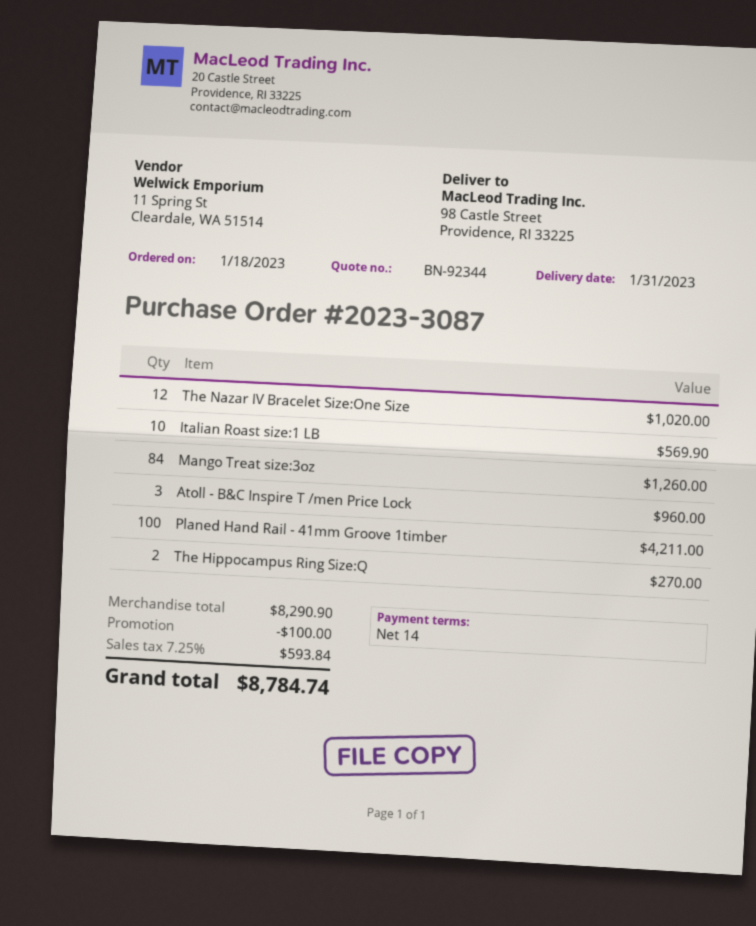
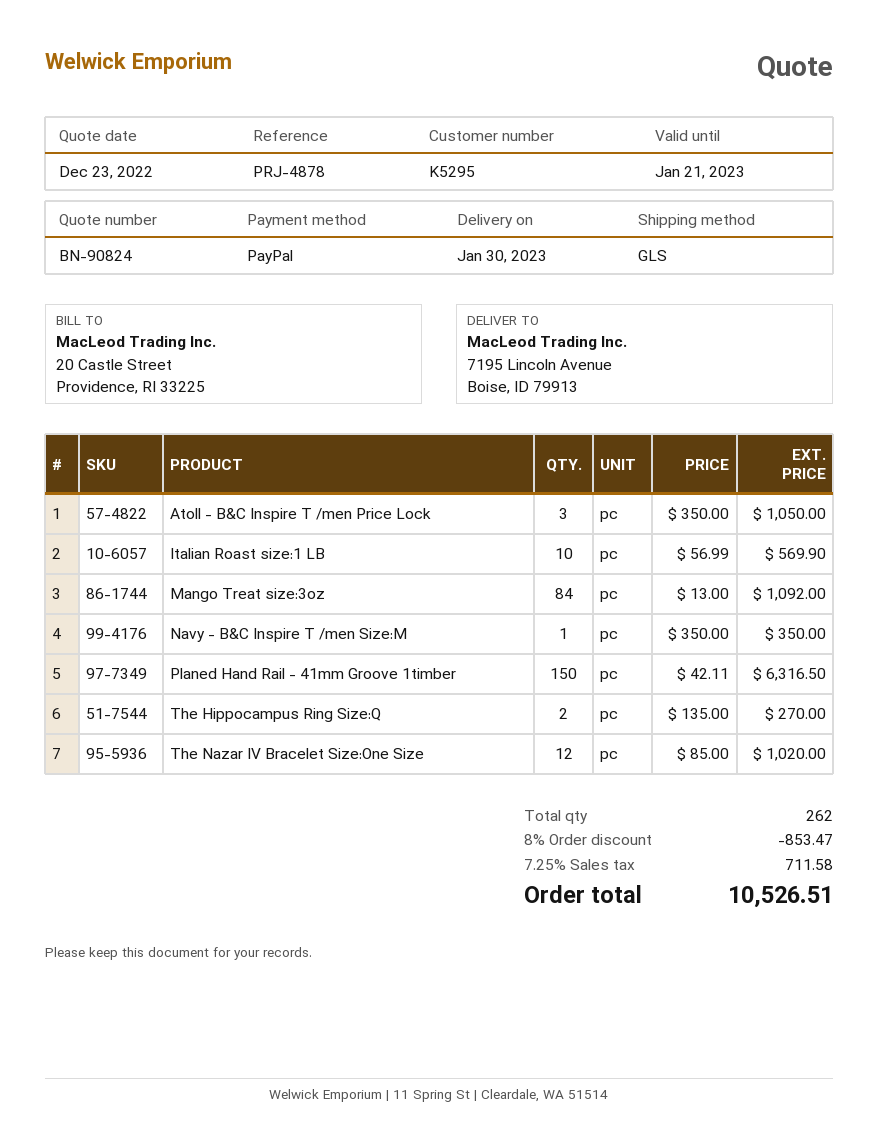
quote number: BN-92344 -> BN-90824
delivery date: 2023-01-31 -> 2023-01-30
ship to: 98 Castle Street, Providence, RI 33225 -> 7195 Lincoln Avenue, Boise, ID 79913
Mango Treat size:3oz: 84 for 1260.00 -> 84 for 1092.00
Atoll - B&C Inspire T /men Price Lock: 3 for 960.00 -> 3 for 1050.00
Planed Hand Rail - 41mm Groove 1timber: 100 for 4211.00 -> 150 for 6316.50
Navy - B&C Inspire T /men Size:M: none -> 1 for 350.00
discount: 100.00 -> 853.47
tax: 7.25% = 593.84 -> 7.25% = 711.58
total: 8784.74 -> 10526.51

